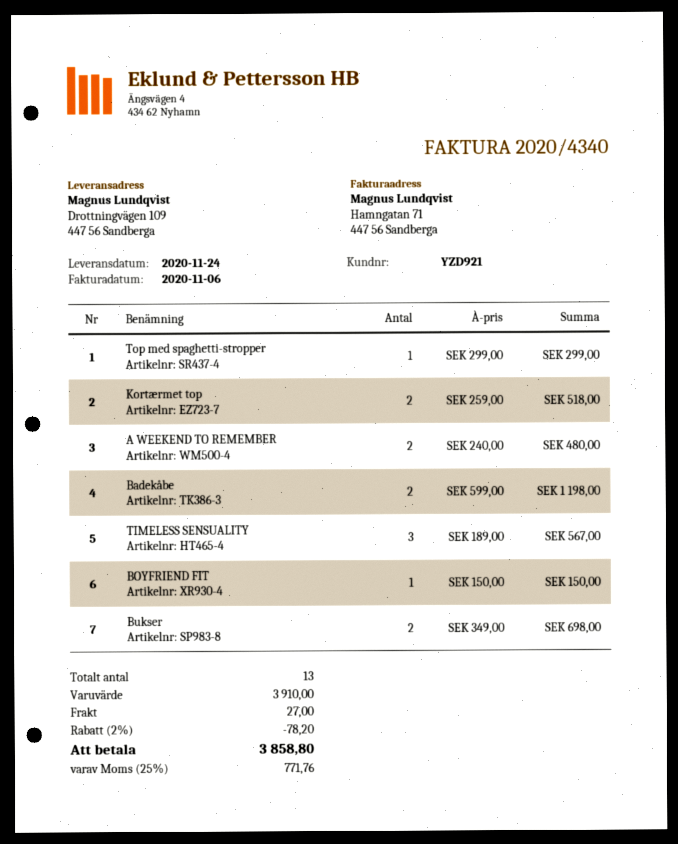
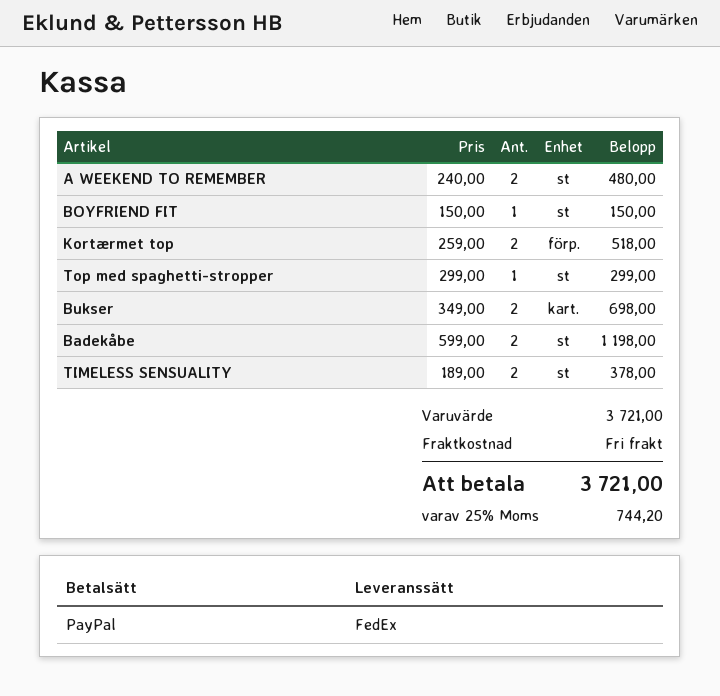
TIMELESS SENSUALITY: 3 x 189.00 = 567.00 -> 2 x 189.00 = 378.00
subtotal: 3910.00 -> 3721.00
discount: 2% = 78.20 -> none
shipping: 27.00 -> 0.00
tax: 25% = 771.76 -> 25% = 744.20
total: 3858.80 -> 3721.00

